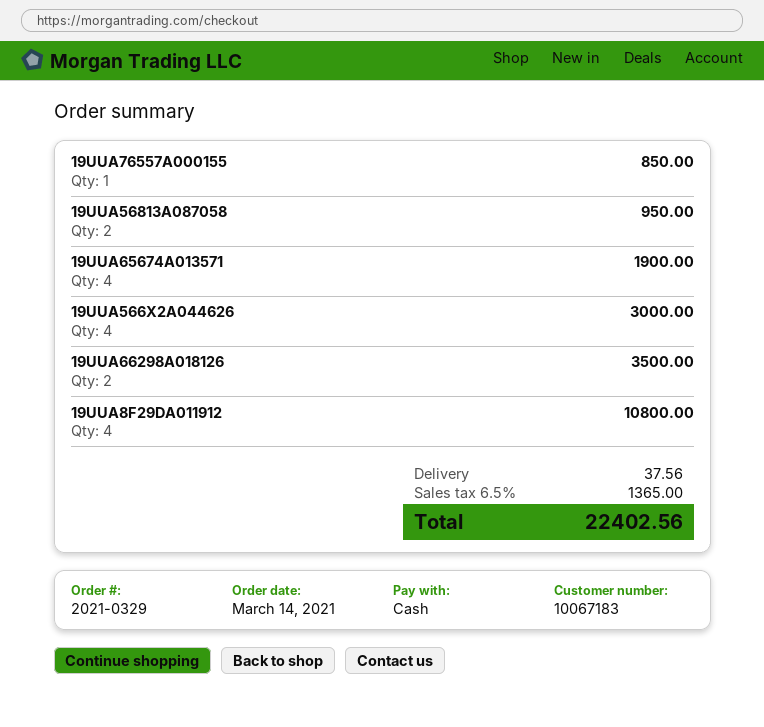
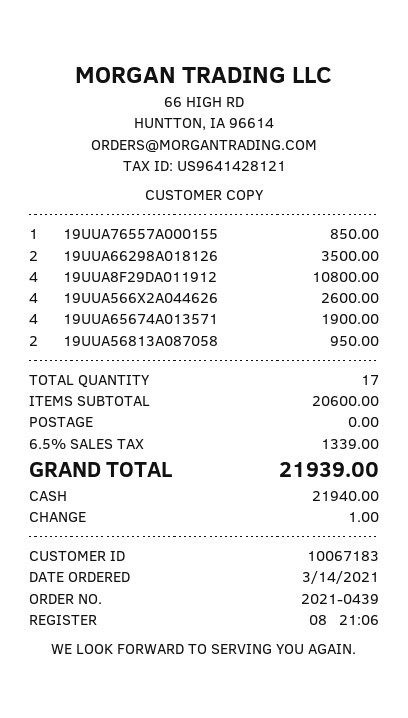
order number: 2021-0329 -> 2021-0439
19UUA566X2A044626: 4 for 3000.00 -> 4 for 2600.00
shipping: 37.56 -> 0.00
tax: 6.5% = 1365.00 -> 6.5% = 1339.00
total: 22402.56 -> 21939.00

